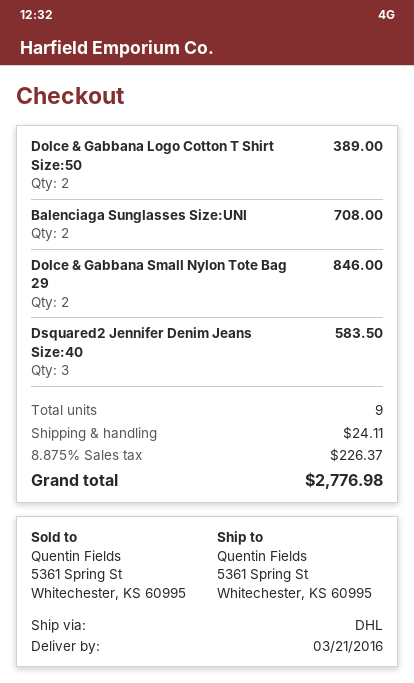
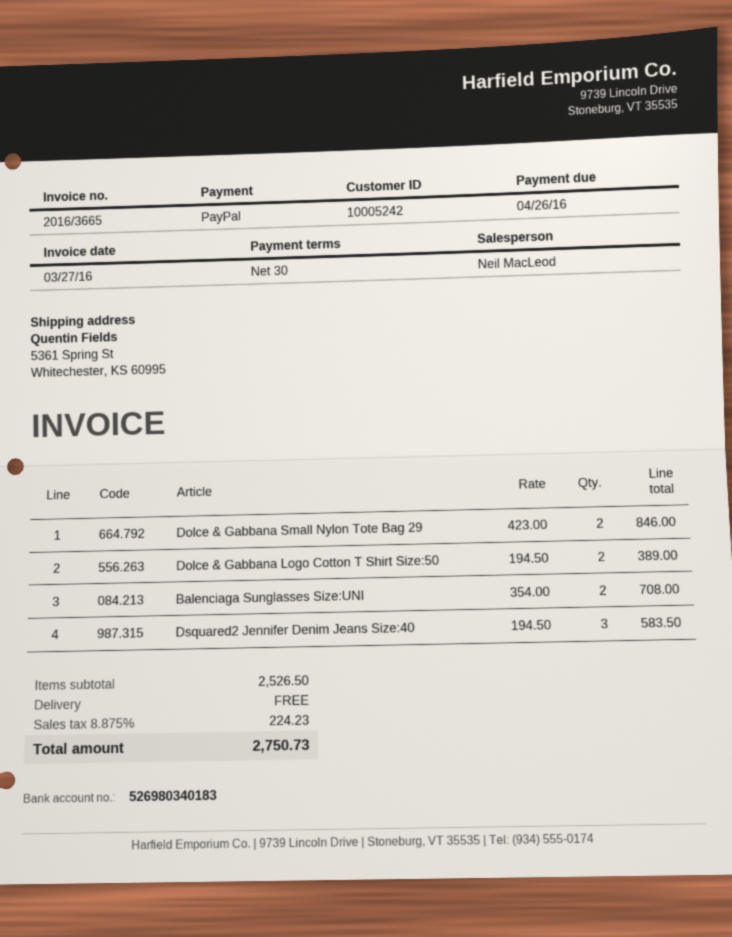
shipping: 24.11 -> 0.00
tax: 8.875% = 226.37 -> 8.875% = 224.23
total: 2776.98 -> 2750.73

